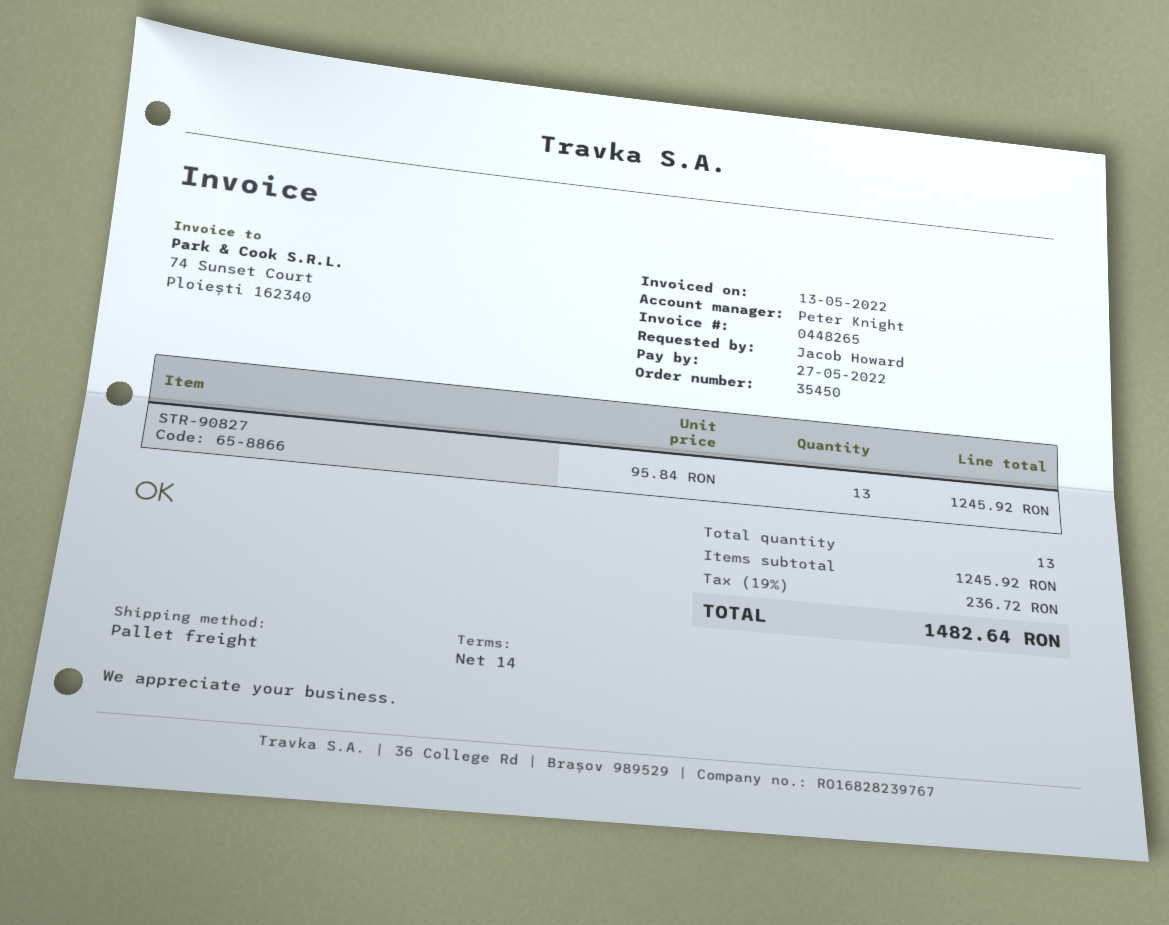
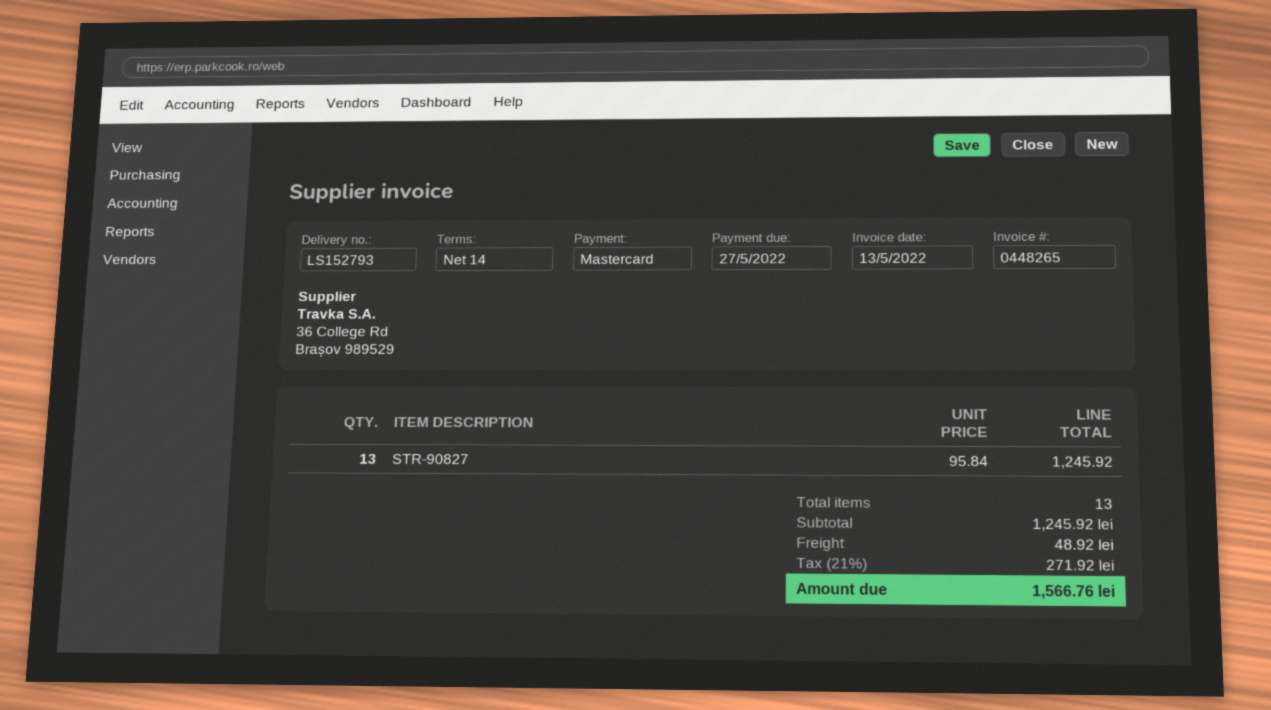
shipping: none -> 48.92
tax: 19% = 236.72 -> 21% = 271.92
total: 1482.64 -> 1566.76

